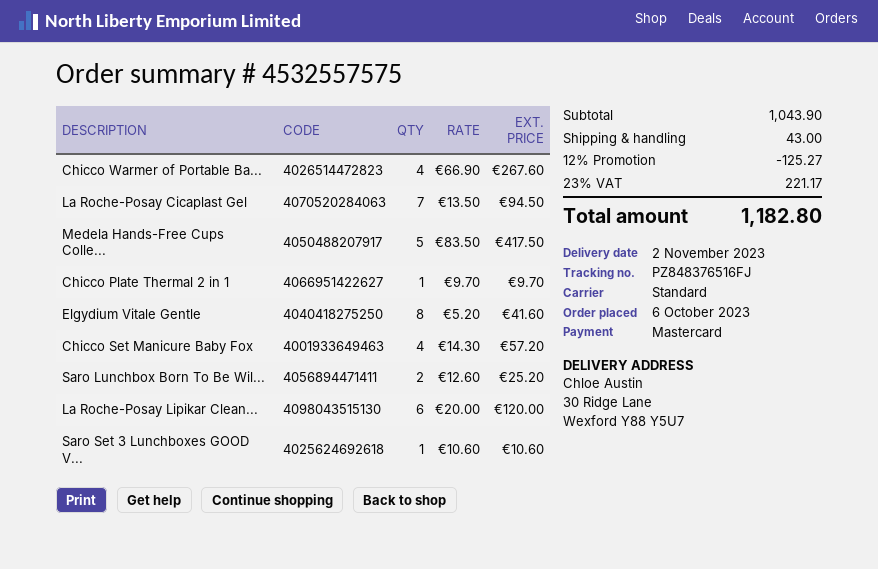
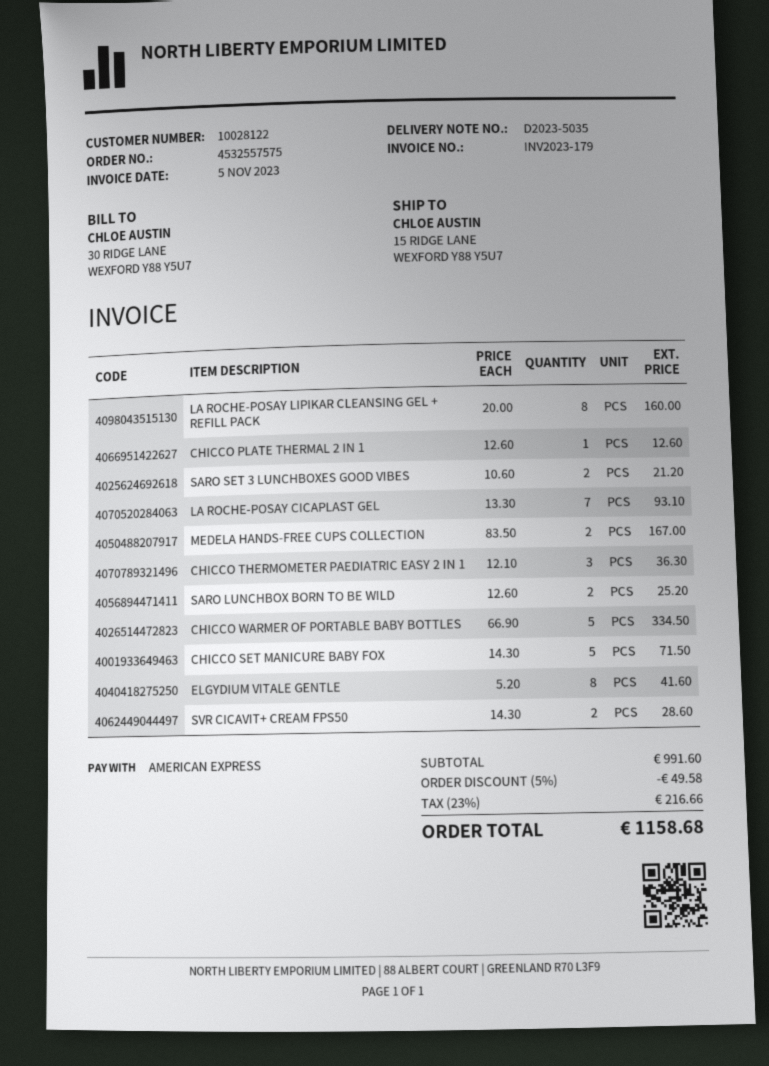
payment method: Mastercard -> American Express
ship to: 30 Ridge Lane, Wexford Y88 Y5U7 -> 15 RIDGE LANE, WEXFORD Y88 Y5U7
Chicco Warmer of Portable Ba...: 4 x 66.90 = 267.60 -> 5 x 66.90 = 334.50
La Roche-Posay Cicaplast Gel: 7 x 13.50 = 94.50 -> 7 x 13.30 = 93.10
Medela Hands-Free Cups Colle...: 5 x 83.50 = 417.50 -> 2 x 83.50 = 167.00
Chicco Plate Thermal 2 in 1: 1 x 9.70 = 9.70 -> 1 x 12.60 = 12.60
Chicco Set Manicure Baby Fox: 4 x 14.30 = 57.20 -> 5 x 14.30 = 71.50
La Roche-Posay Lipikar Clean...: 6 x 20.00 = 120.00 -> 8 x 20.00 = 160.00
Saro Set 3 Lunchboxes GOOD V...: 1 x 10.60 = 10.60 -> 2 x 10.60 = 21.20
CHICCO THERMOMETER PAEDIATRIC EASY 2 IN 1: none -> 3 x 12.10 = 36.30
SVR CICAVIT+ CREAM FPS50: none -> 2 x 14.30 = 28.60
subtotal: 1043.90 -> 991.60
discount: 12% = 125.27 -> 5% = 49.58
shipping: 43.00 -> none
tax: 23% = 221.17 -> 23% = 216.66
total: 1182.80 -> 1158.68

